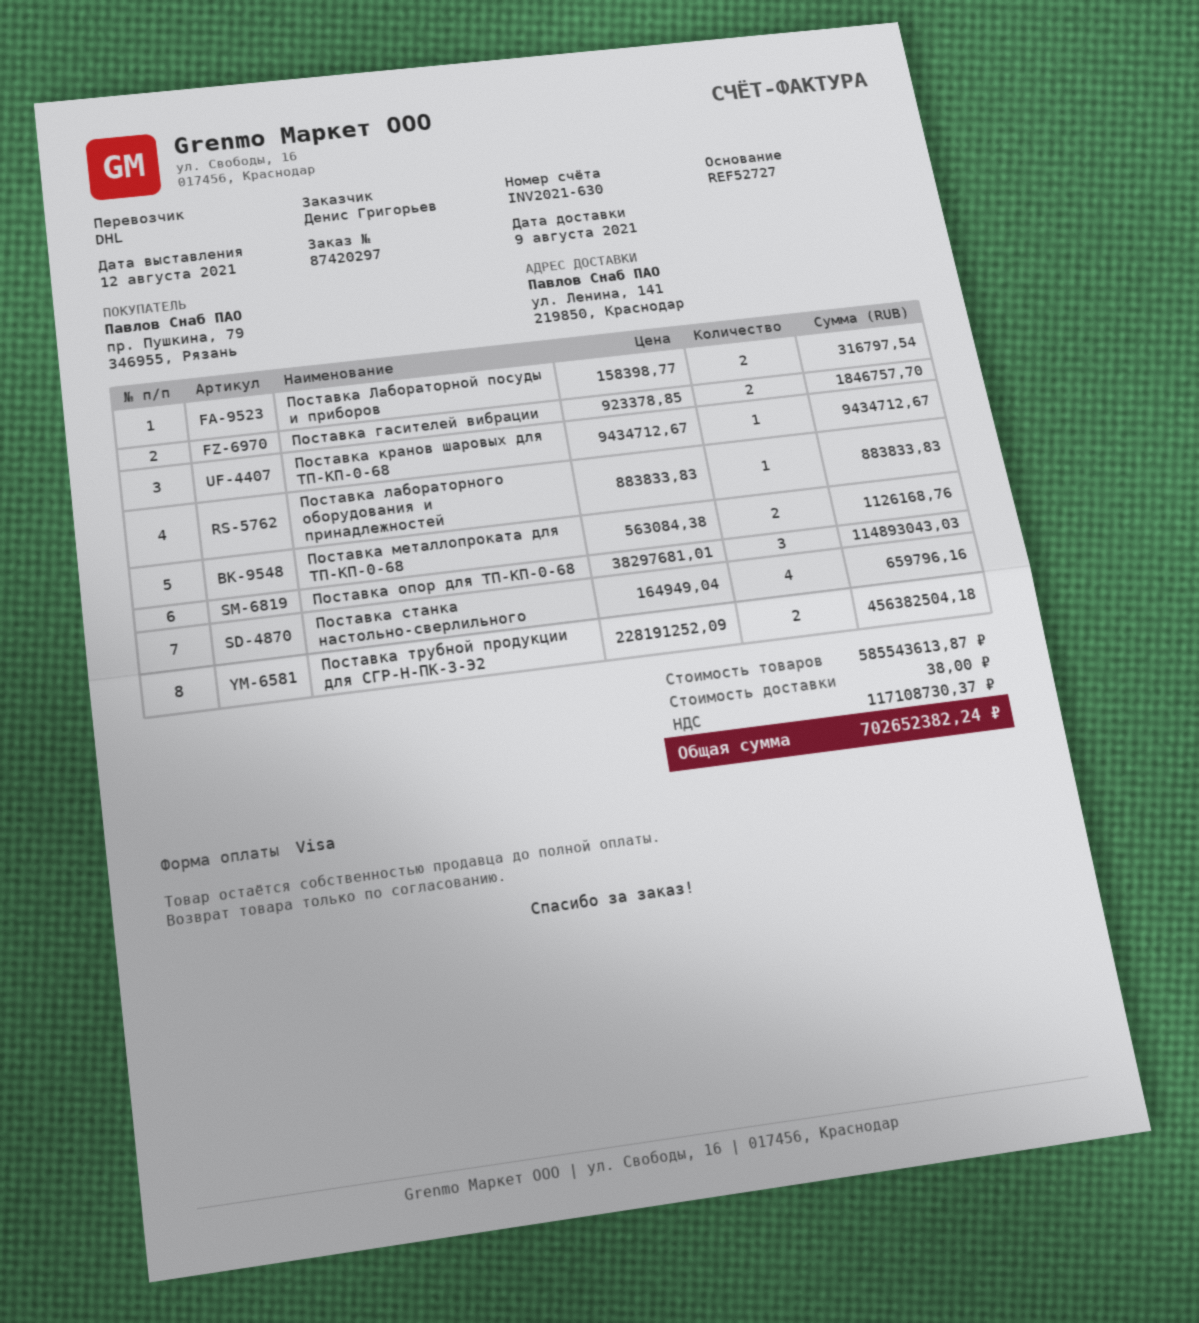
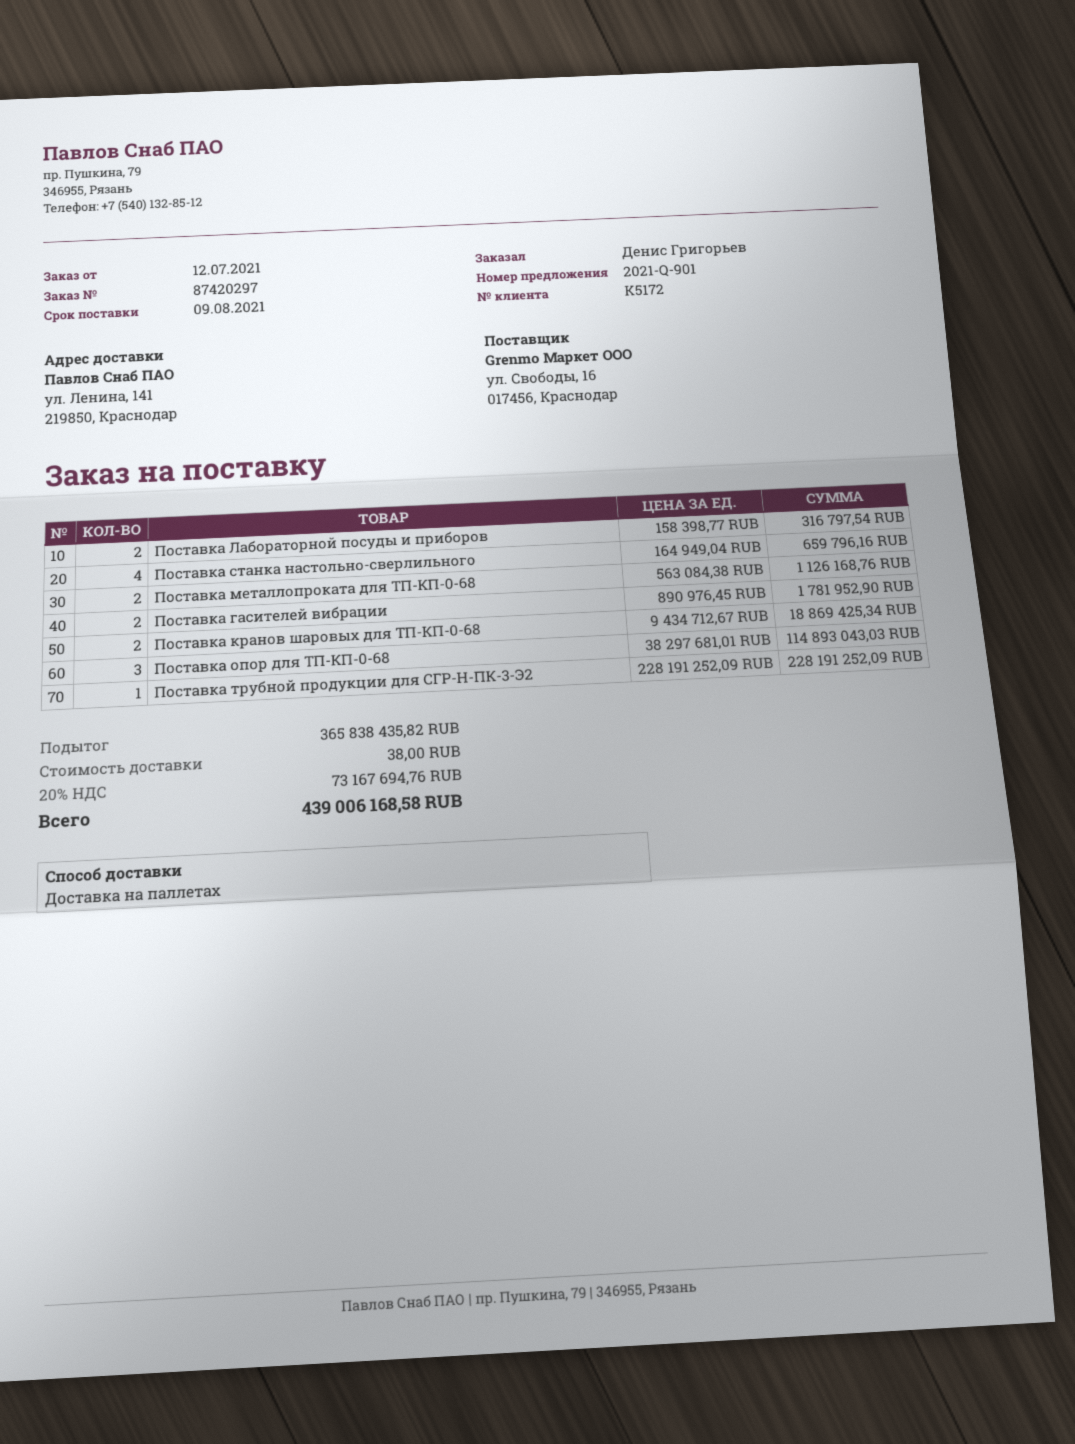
shipping method: DHL -> pallet freight
Поставка гасителей вибрации: 2 x 923378.85 = 1846757.70 -> 2 x 890976.45 = 1781952.90
Поставка кранов шаровых для ТП-КП-0-68: 1 x 9434712.67 = 9434712.67 -> 2 x 9434712.67 = 18869425.34
Поставка лабораторного оборудования и принадлежностей: 1 x 883833.83 = 883833.83 -> none
Поставка трубной продукции для СГР-Н-ПК-3-Э2: 2 x 228191252.09 = 456382504.18 -> 1 x 228191252.09 = 228191252.09
subtotal: 585543613.87 -> 365838435.82
tax: 117108730.37 -> 73167694.76
total: 702652382.24 -> 439006168.58

